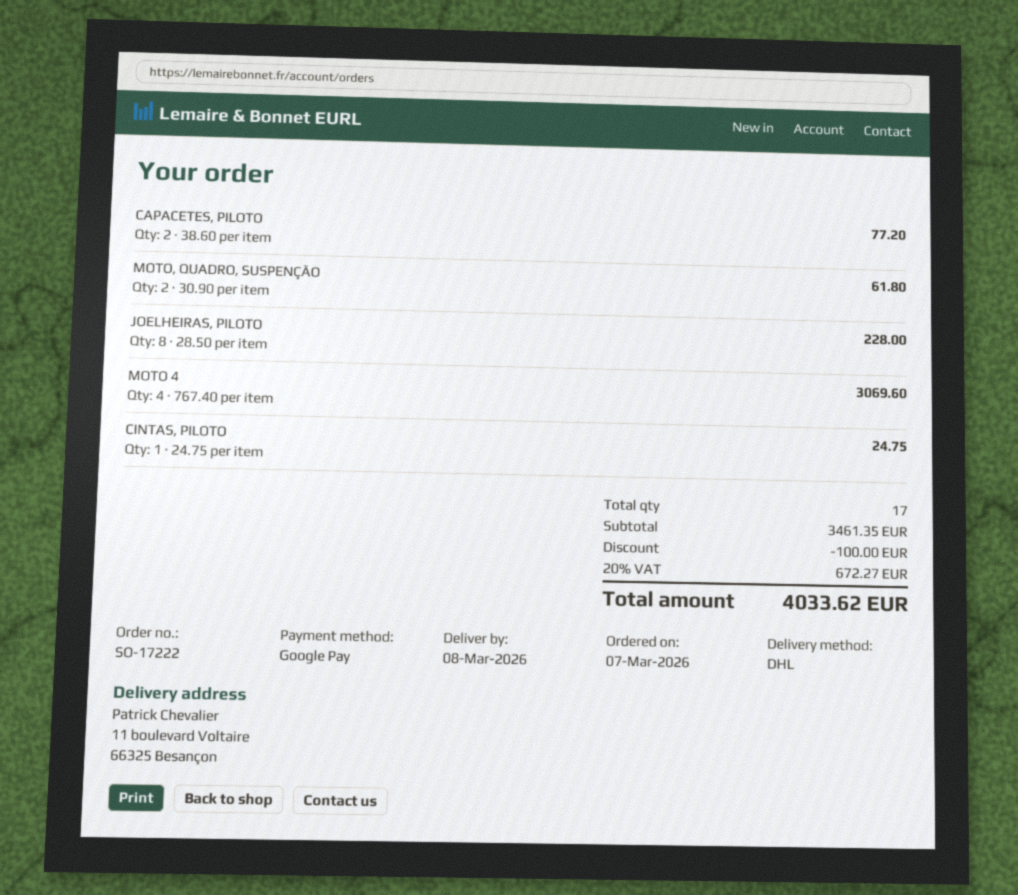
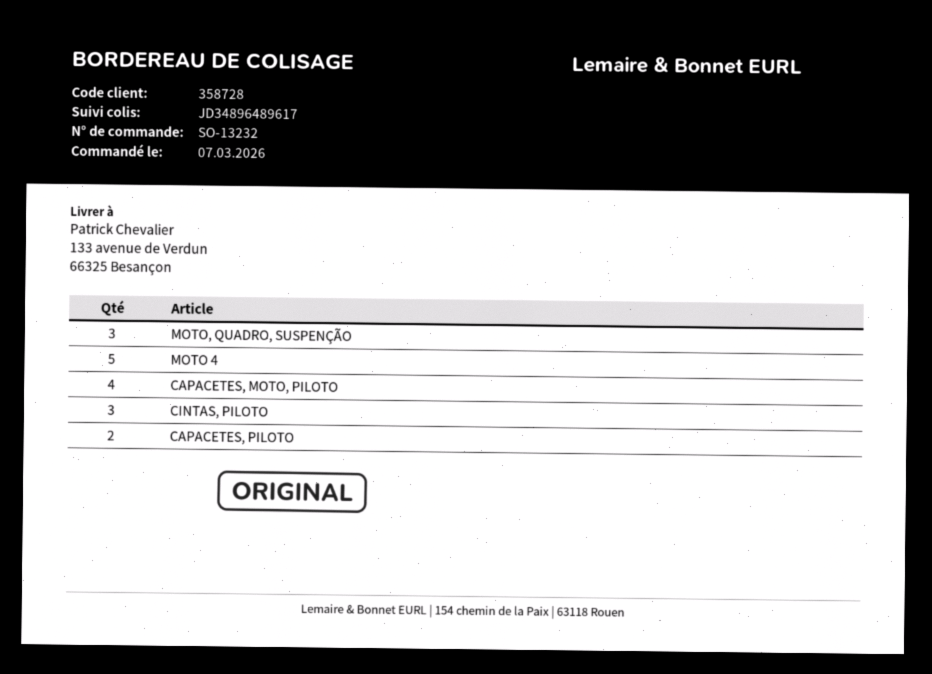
order number: SO-17222 -> SO-13232
ship to: 11 boulevard Voltaire, 66325 Besançon -> 133 avenue de Verdun, 66325 Besançon
MOTO, QUADRO, SUSPENÇÃO: 2 -> 3
JOELHEIRAS, PILOTO: 8 -> none
MOTO 4: 4 -> 5
CINTAS, PILOTO: 1 -> 3
CAPACETES, MOTO, PILOTO: none -> 4

